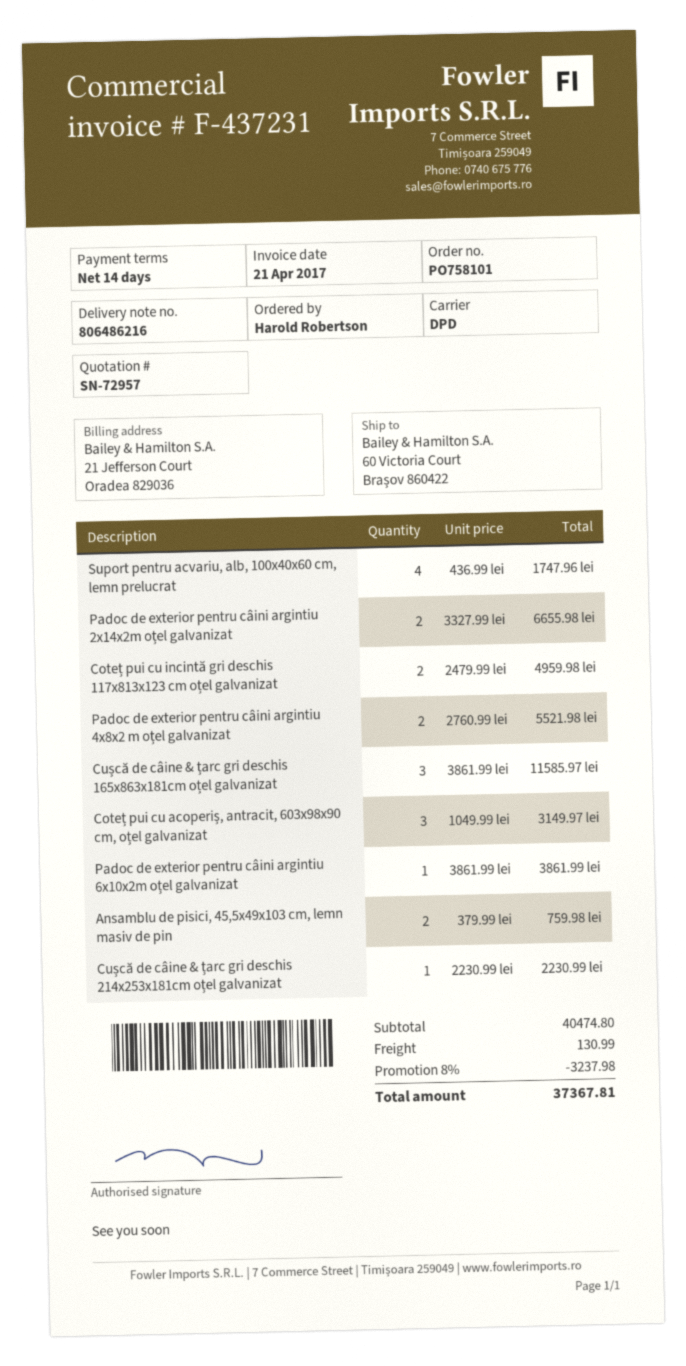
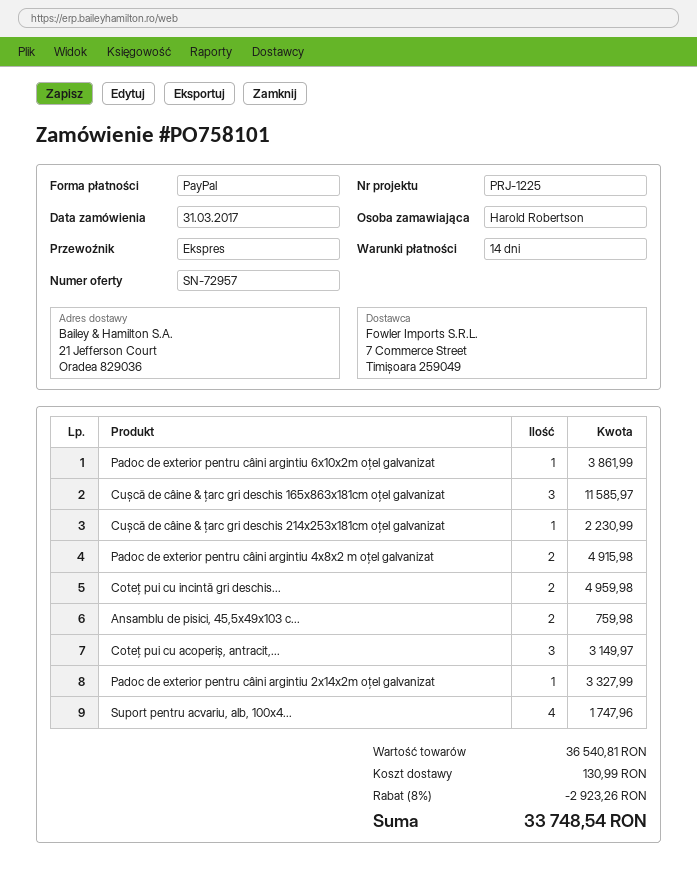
shipping method: DPD -> express
ship to: 60 Victoria Court, Brașov 860422 -> 21 Jefferson Court, Oradea 829036
Padoc de exterior pentru câini argintiu 2x14x2m oțel galvanizat: 2 for 6655.98 -> 1 for 3327.99
Padoc de exterior pentru câini argintiu 4x8x2 m oțel galvanizat: 2 for 5521.98 -> 2 for 4915.98
subtotal: 40474.80 -> 36540.81
discount: 8% = 3237.98 -> 8% = 2923.26
total: 37367.81 -> 33748.54

